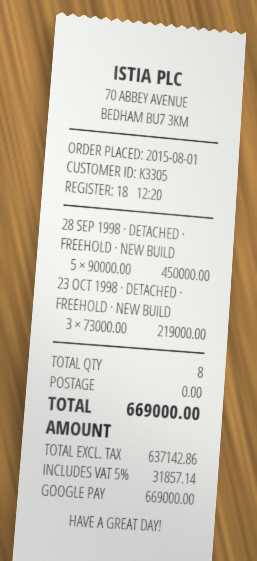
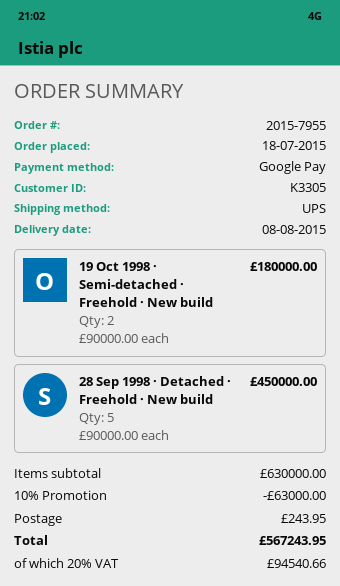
order date: 2015-08-01 -> 2015-07-18
23 OCT 1998 · DETACHED · FREEHOLD · NEW BUILD: 3 x 73000.00 = 219000.00 -> none
19 Oct 1998 · Semi-detached · Freehold · New build: none -> 2 x 90000.00 = 180000.00
discount: none -> 10% = 63000.00
shipping: 0.00 -> 243.95
tax: 5% = 31857.14 -> 20% = 94540.66
total: 669000.00 -> 567243.95

